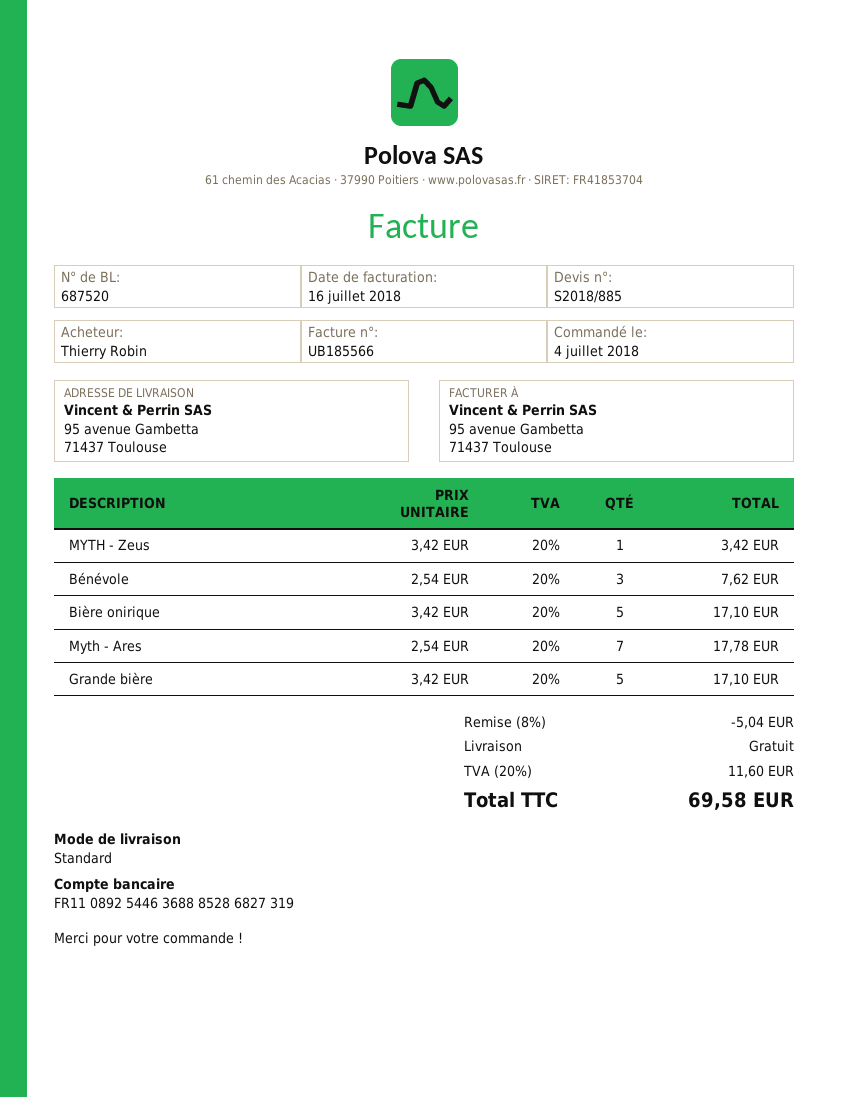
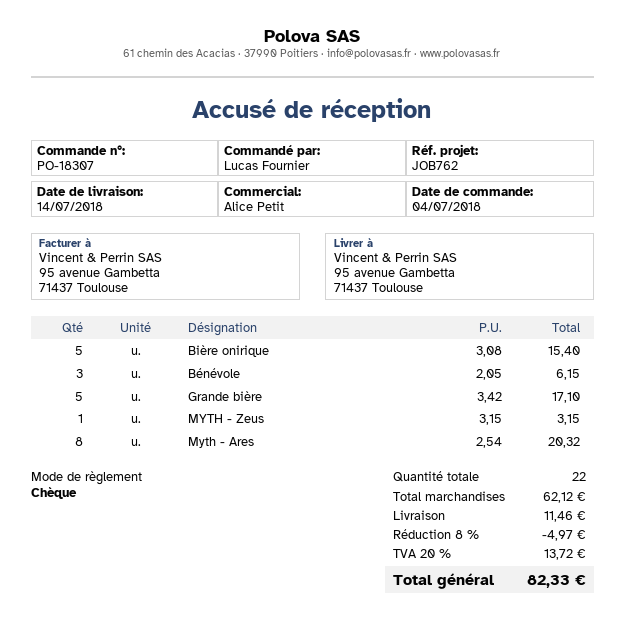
ordered by: Thierry Robin -> Lucas Fournier
MYTH - Zeus: 1 x 3.42 = 3.42 -> 1 x 3.15 = 3.15
Bénévole: 3 x 2.54 = 7.62 -> 3 x 2.05 = 6.15
Bière onirique: 5 x 3.42 = 17.10 -> 5 x 3.08 = 15.40
Myth - Ares: 7 x 2.54 = 17.78 -> 8 x 2.54 = 20.32
discount: 8% = 5.04 -> 8% = 4.97
shipping: 0.00 -> 11.46
tax: 20% = 11.60 -> 20% = 13.72
total: 69.58 -> 82.33

